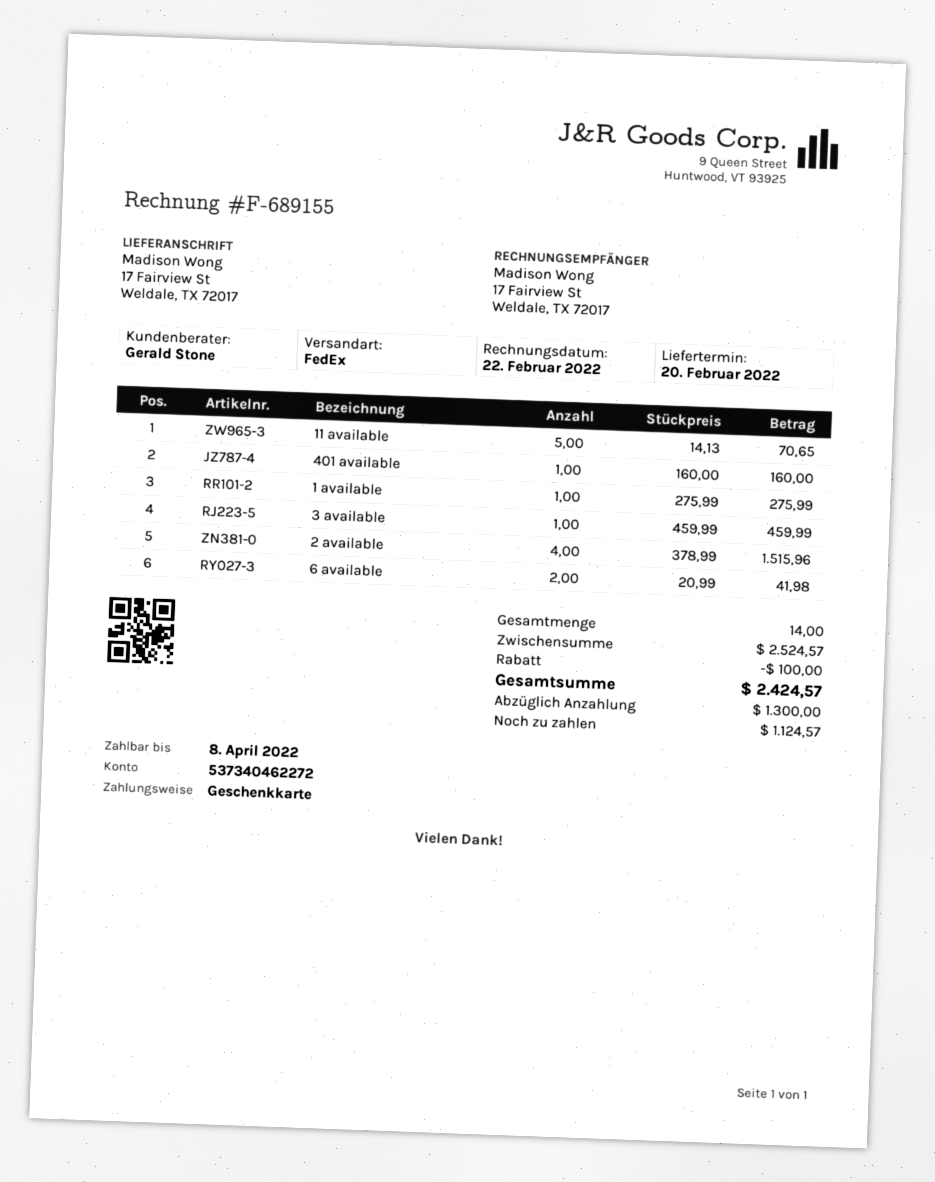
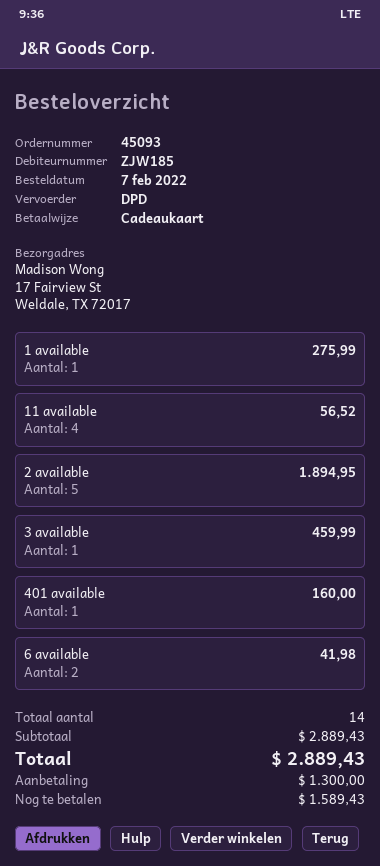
shipping method: FedEx -> DPD
11 available: 5 for 70.65 -> 4 for 56.52
2 available: 4 for 1515.96 -> 5 for 1894.95
subtotal: 2524.57 -> 2889.43
discount: 100.00 -> none
total: 2424.57 -> 2889.43
balance: 1124.57 -> 1589.43

